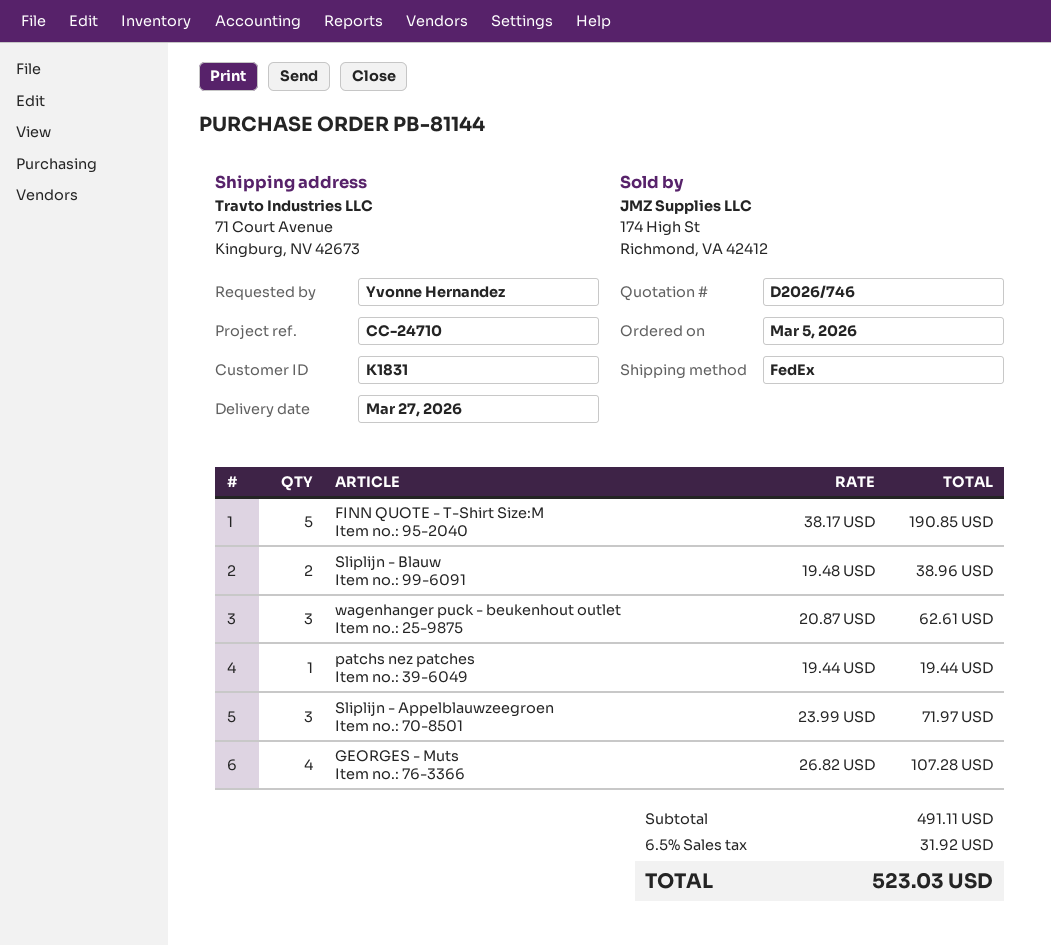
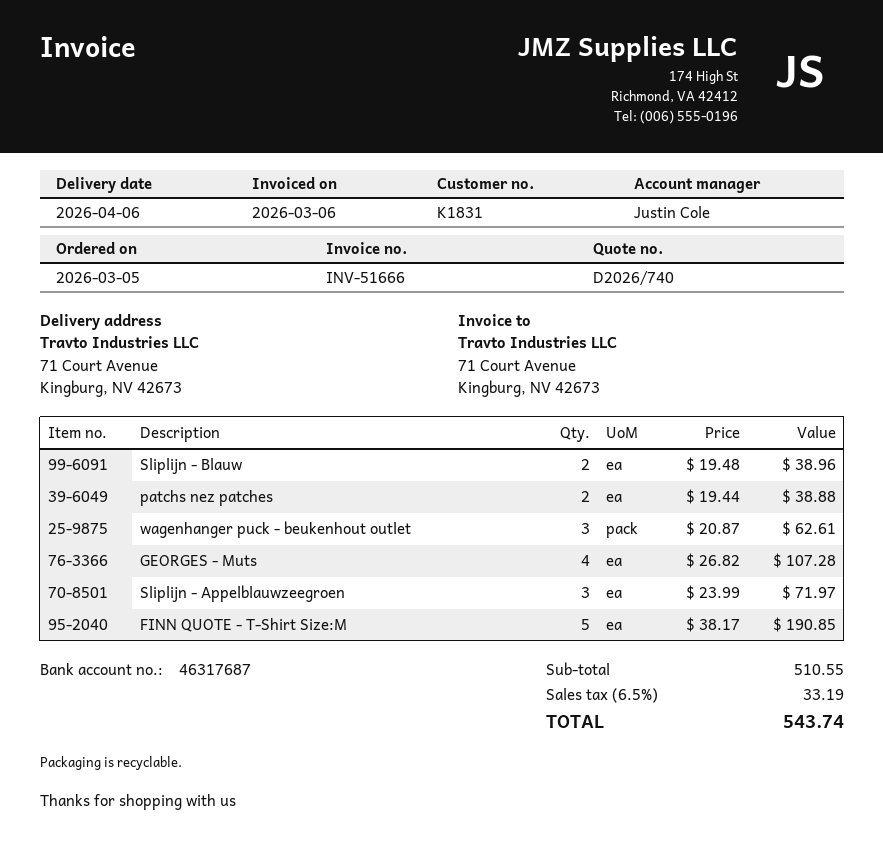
quote number: D2026/746 -> D2026/740
delivery date: 2026-03-27 -> 2026-04-06
patchs nez patches: 1 x 19.44 = 19.44 -> 2 x 19.44 = 38.88
subtotal: 491.11 -> 510.55
tax: 6.5% = 31.92 -> 6.5% = 33.19
total: 523.03 -> 543.74

